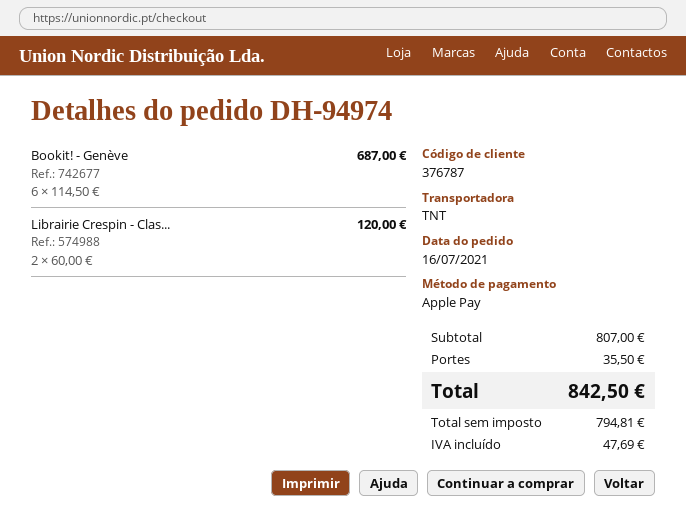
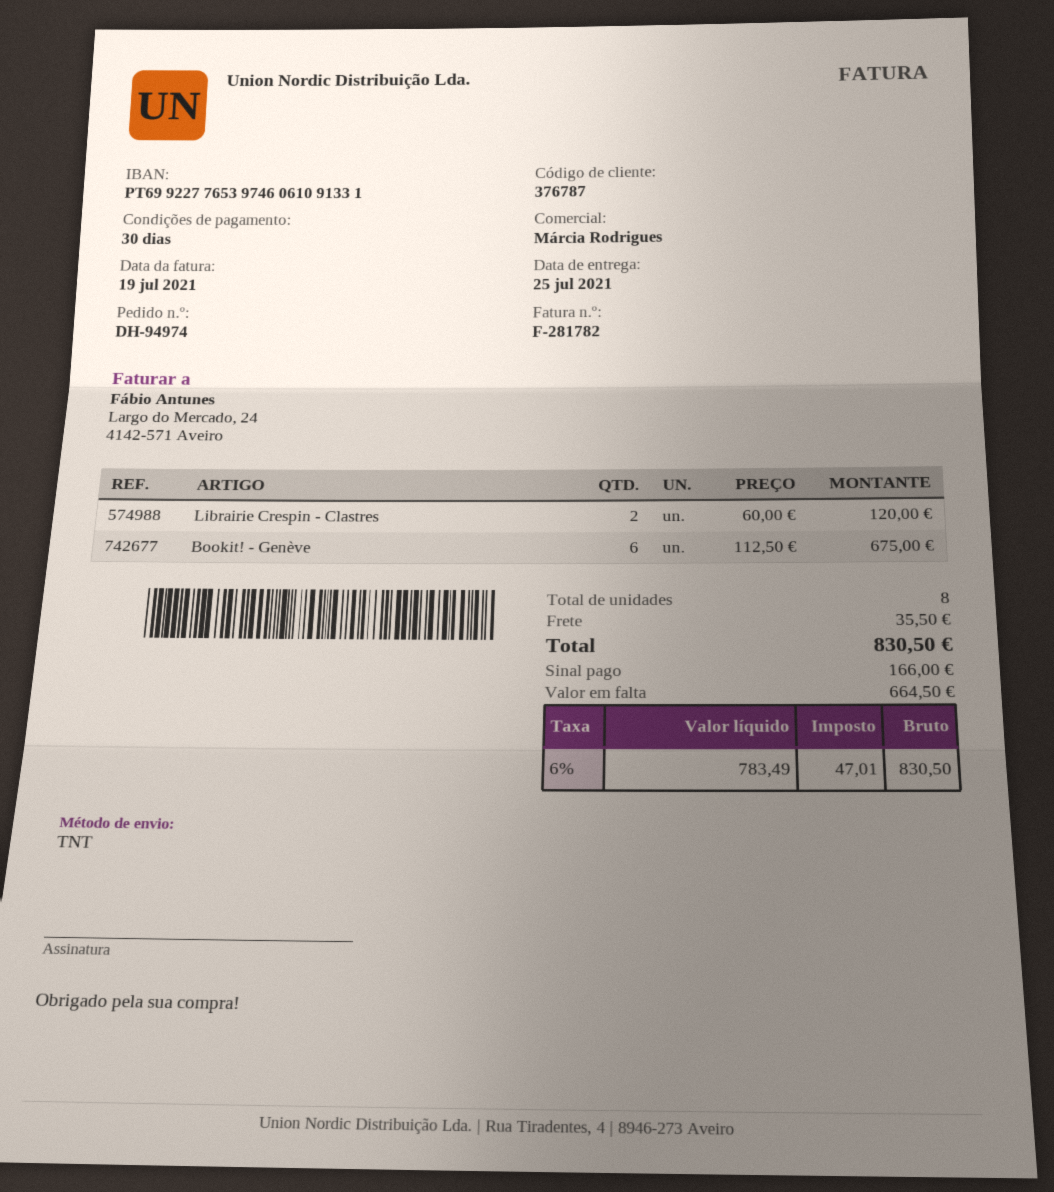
Bookit! - Genève: 6 x 114.50 = 687.00 -> 6 x 112.50 = 675.00
net: 794.81 -> 783.49
tax: 47.69 -> 47.01
total: 842.50 -> 830.50

